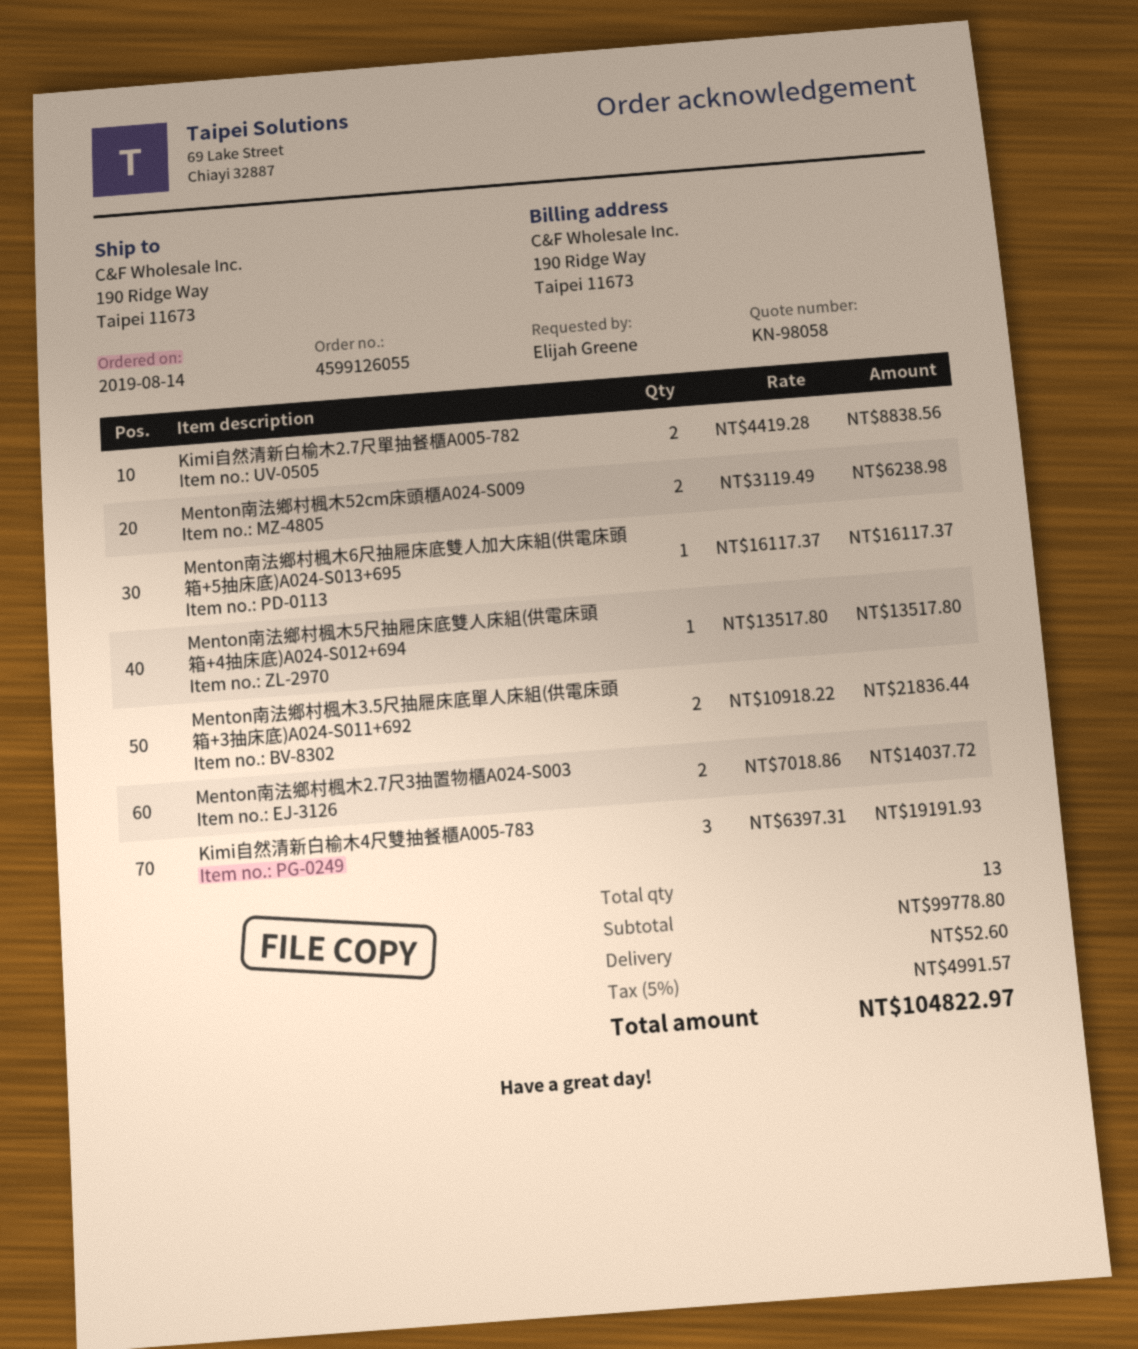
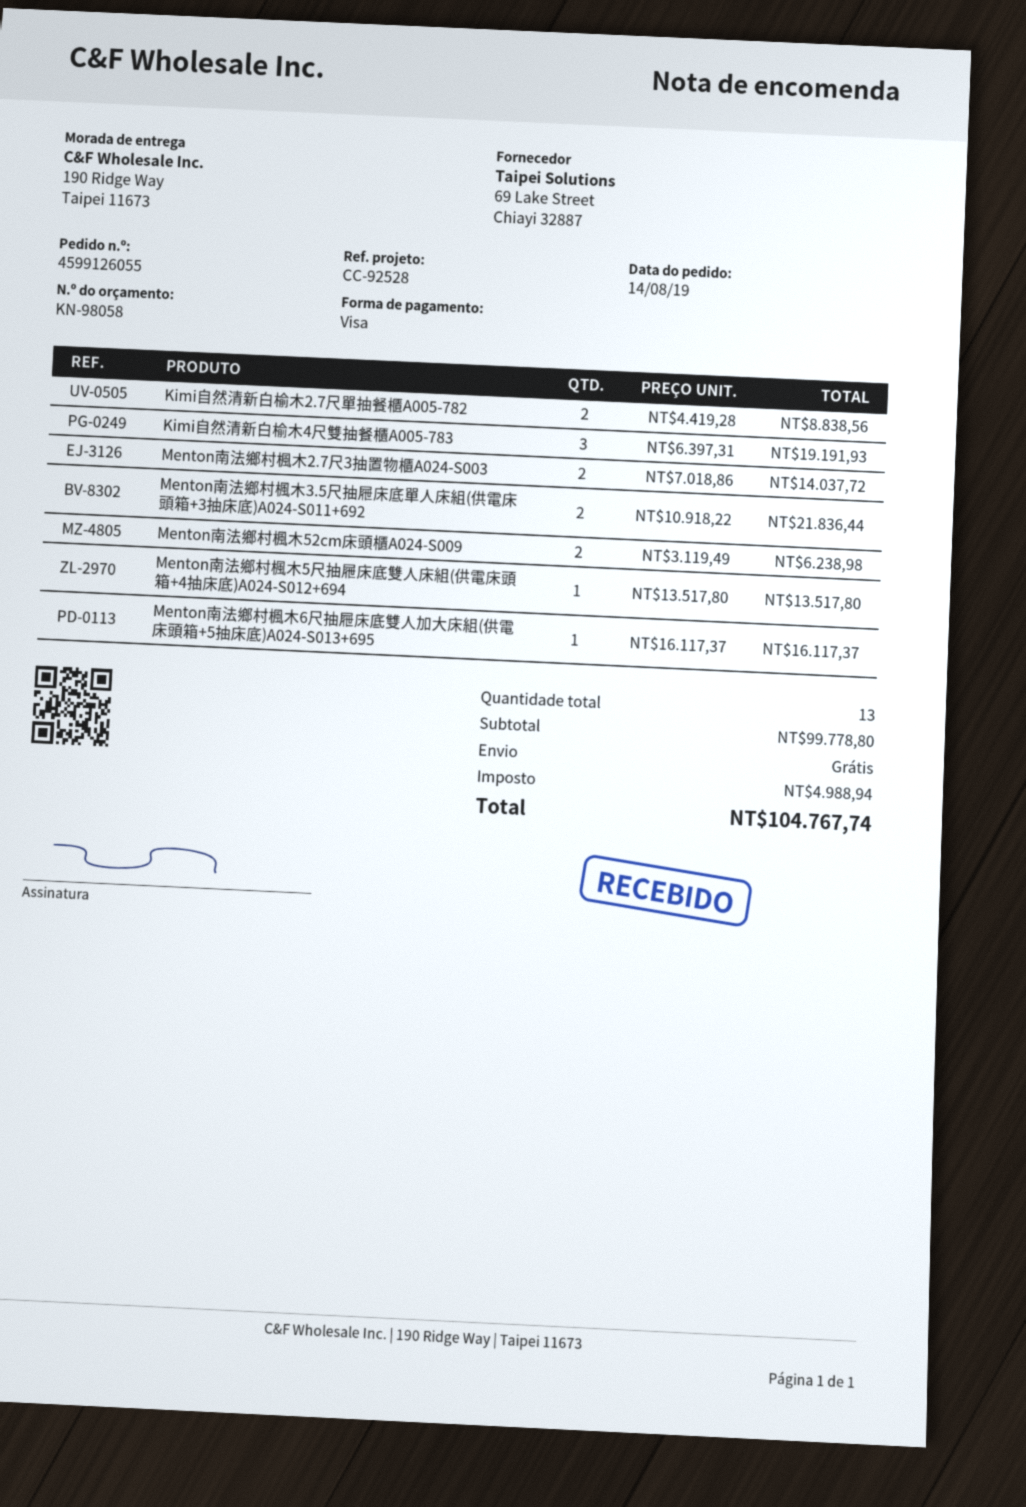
shipping: 52.60 -> 0.00
tax: 4991.57 -> 4988.94
total: 104822.97 -> 104767.74

